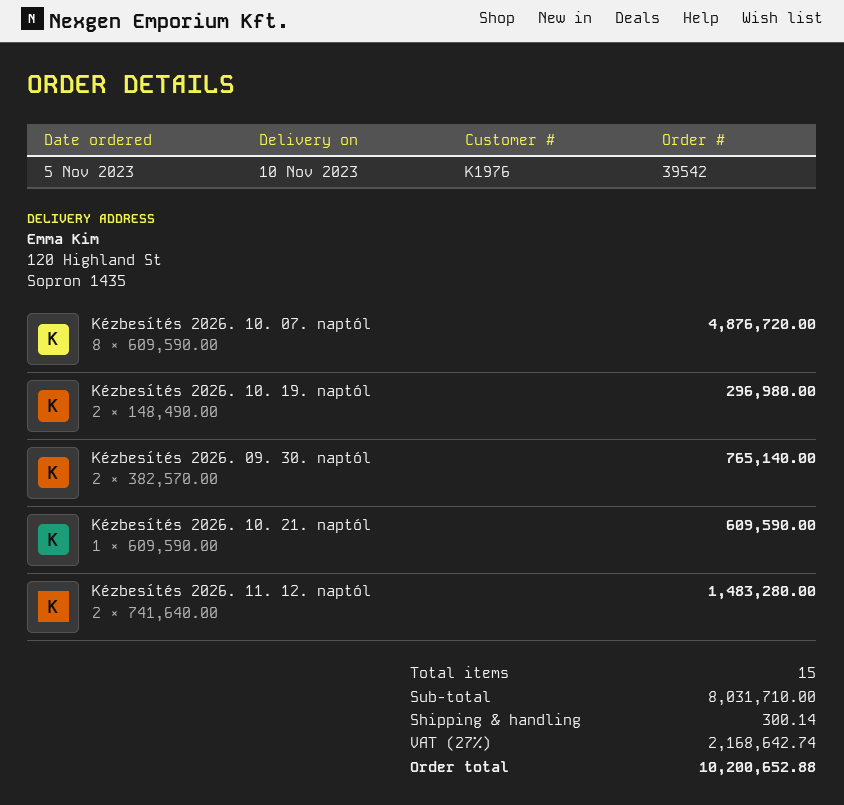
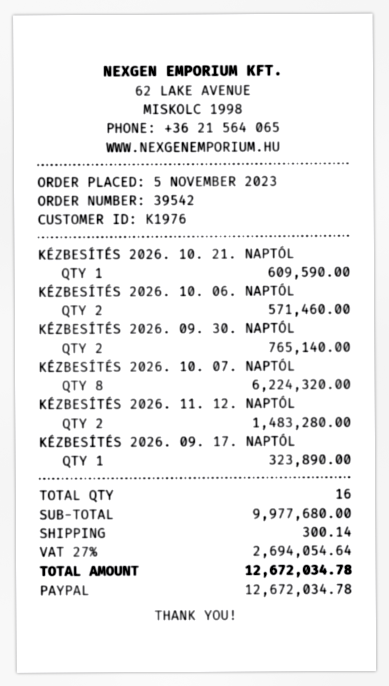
Kézbesítés 2026. 10. 07. naptól: 8 for 4876720.00 -> 8 for 6224320.00
Kézbesítés 2026. 10. 19. naptól: 2 for 296980.00 -> none
KÉZBESÍTÉS 2026. 10. 06. NAPTÓL: none -> 2 for 571460.00
KÉZBESÍTÉS 2026. 09. 17. NAPTÓL: none -> 1 for 323890.00
total quantity: 15 -> 16
subtotal: 8031710.00 -> 9977680.00
tax: 27% = 2168642.74 -> 27% = 2694054.64
total: 10200652.88 -> 12672034.78

